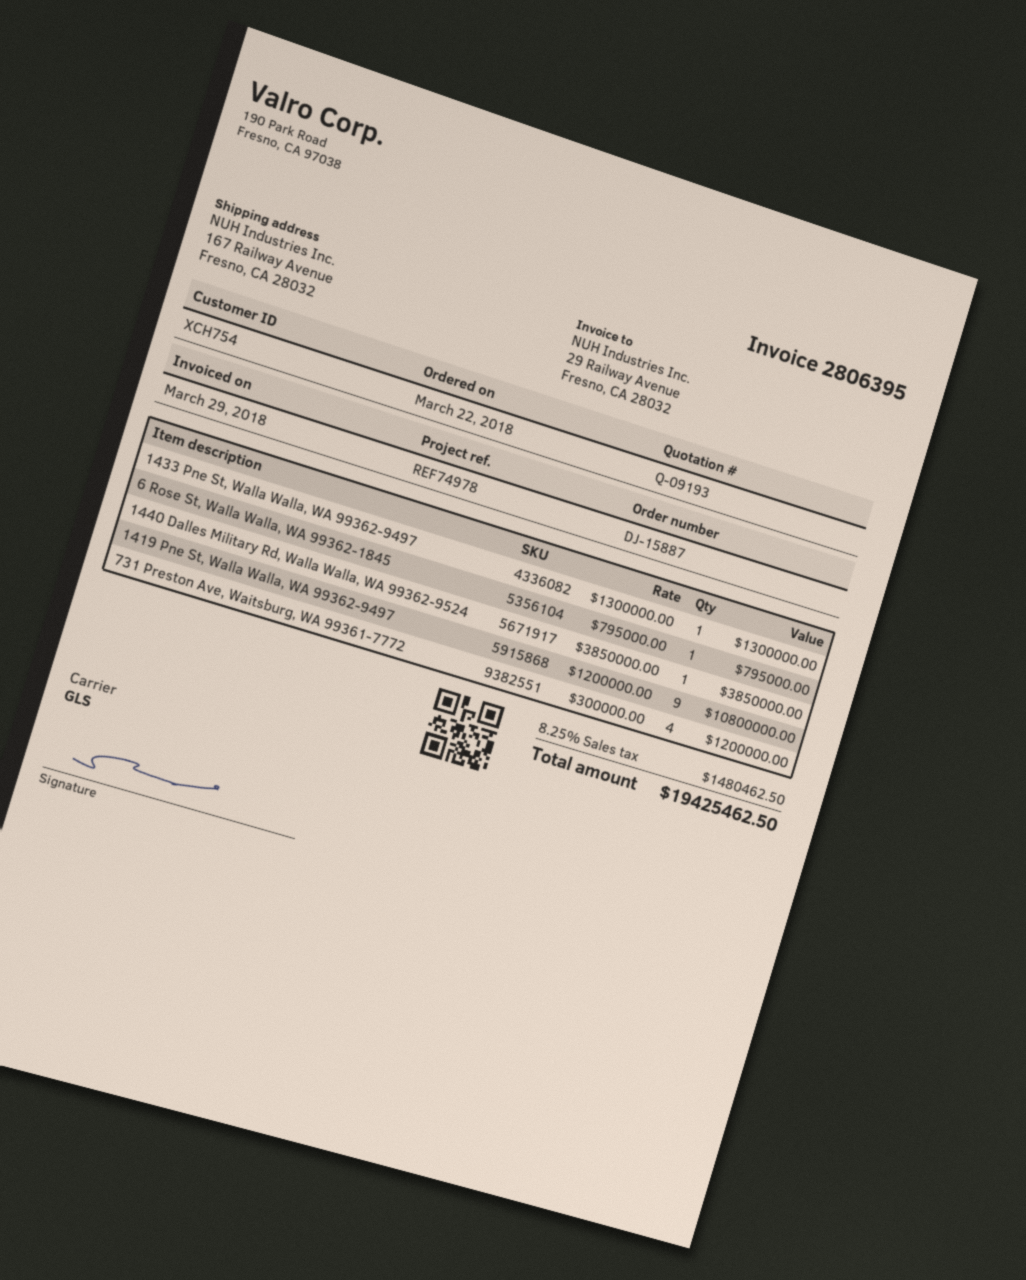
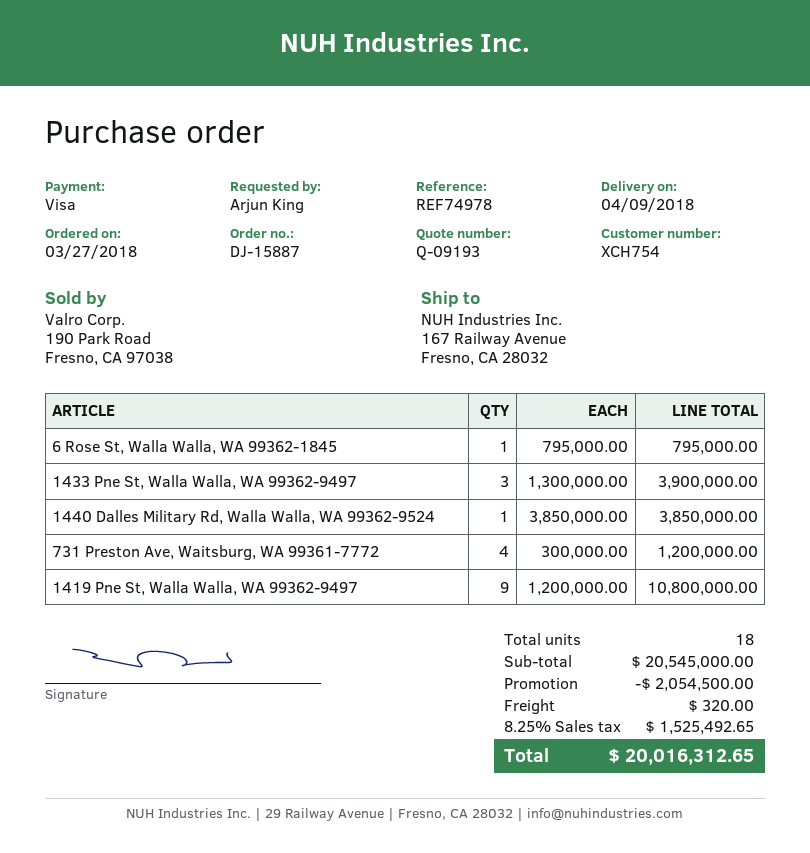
order date: 2018-03-22 -> 2018-03-27
1433 Pne St, Walla Walla, WA 99362-9497: 1 x 1300000.00 = 1300000.00 -> 3 x 1300000.00 = 3900000.00
discount: none -> 2054500.00
shipping: none -> 320.00
tax: 8.25% = 1480462.50 -> 8.25% = 1525492.65
total: 19425462.50 -> 20016312.65

